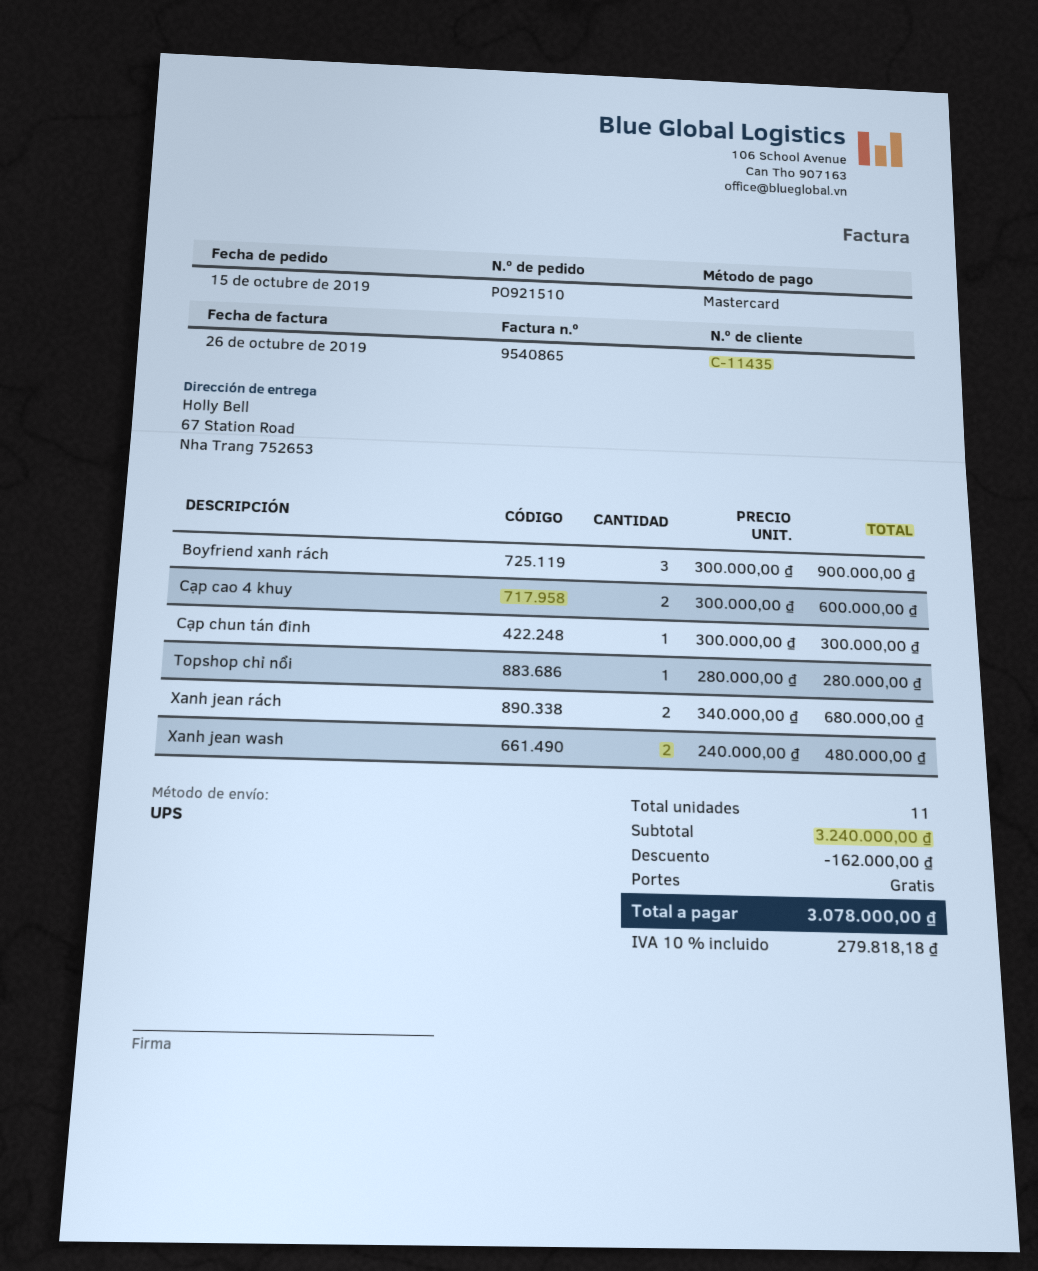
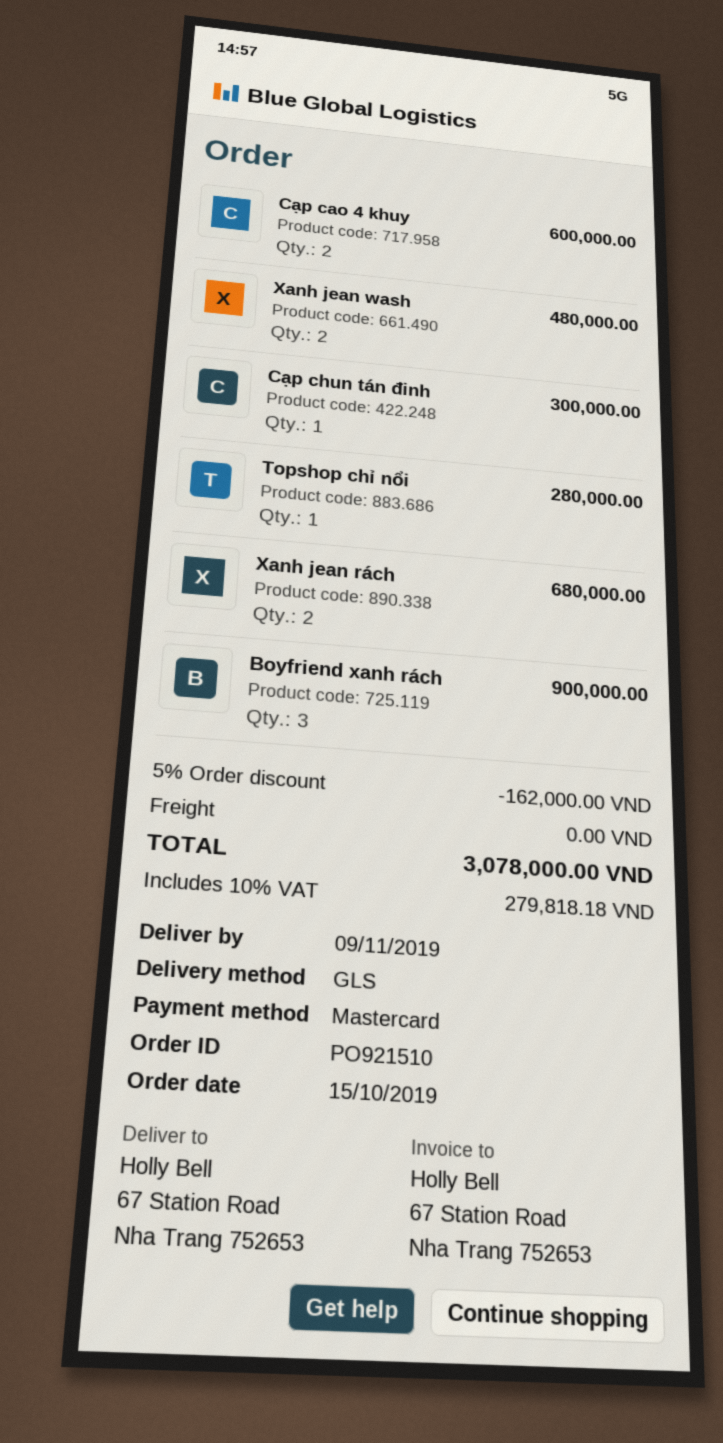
shipping method: UPS -> GLS

